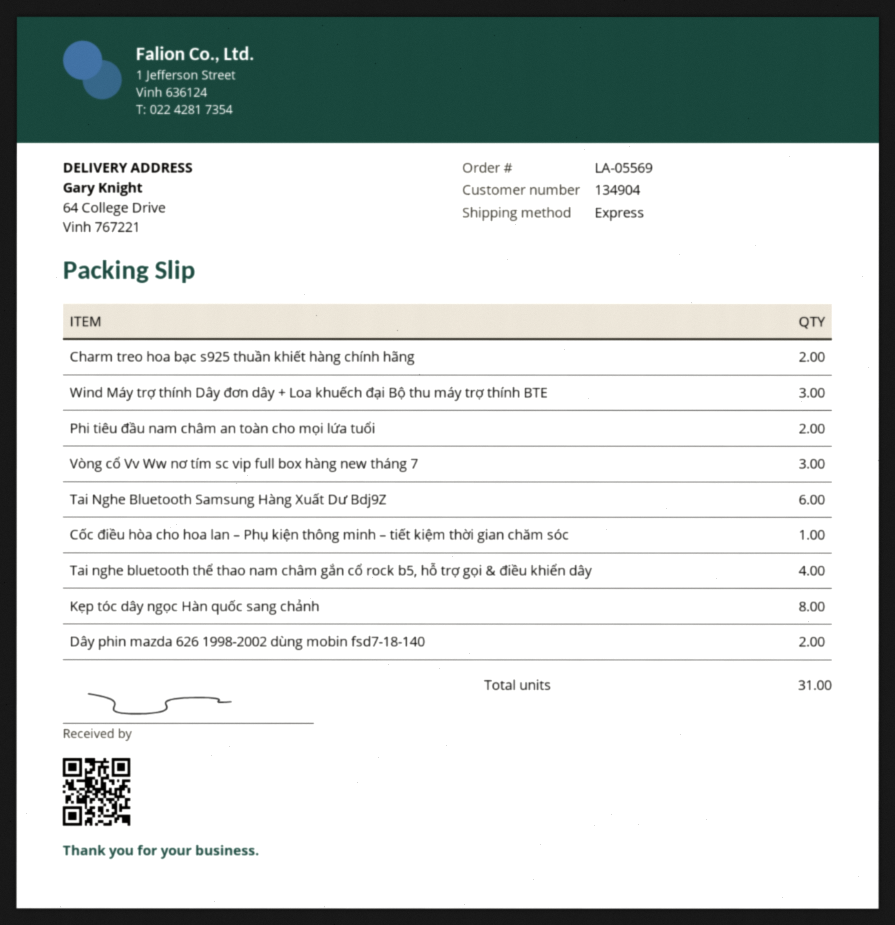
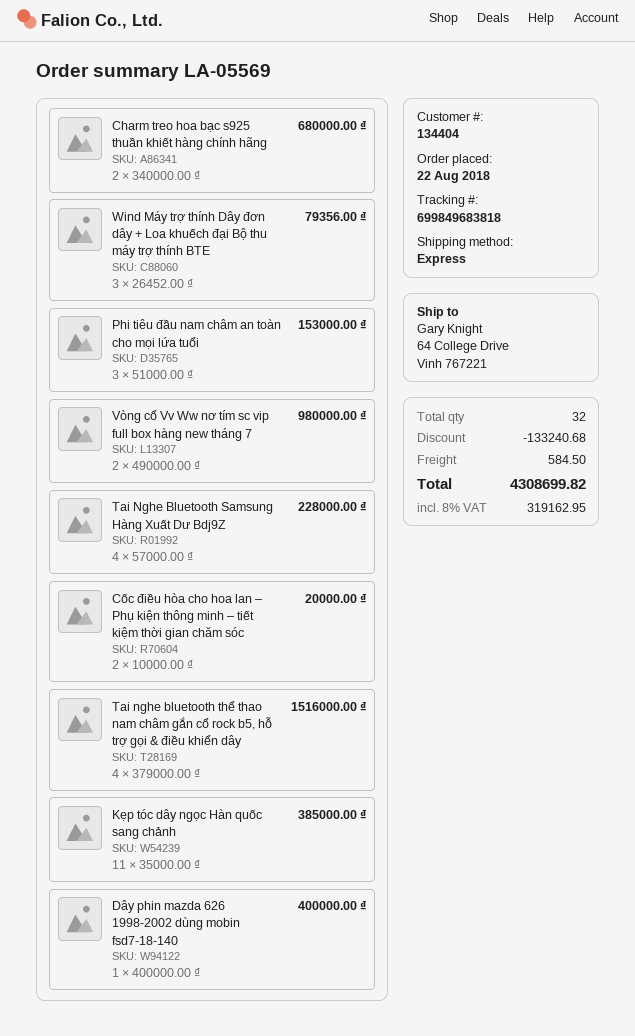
customer number: 134904 -> 134404
Phi tiêu đầu nam châm an toàn cho mọi lứa tuổi: 2 -> 3
Vòng cổ Vv Ww nơ tím sc vip full box hàng new tháng 7: 3 -> 2
Tai Nghe Bluetooth Samsung Hàng Xuất Dư Bdj9Z: 6 -> 4
Cốc điều hòa cho hoa lan – Phụ kiện thông minh – tiết kiệm thời gian chăm sóc: 1 -> 2
Kẹp tóc dây ngọc Hàn quốc sang chảnh: 8 -> 11
Dây phin mazda 626 1998-2002 dùng mobin fsd7-18-140: 2 -> 1
total quantity: 31 -> 32

